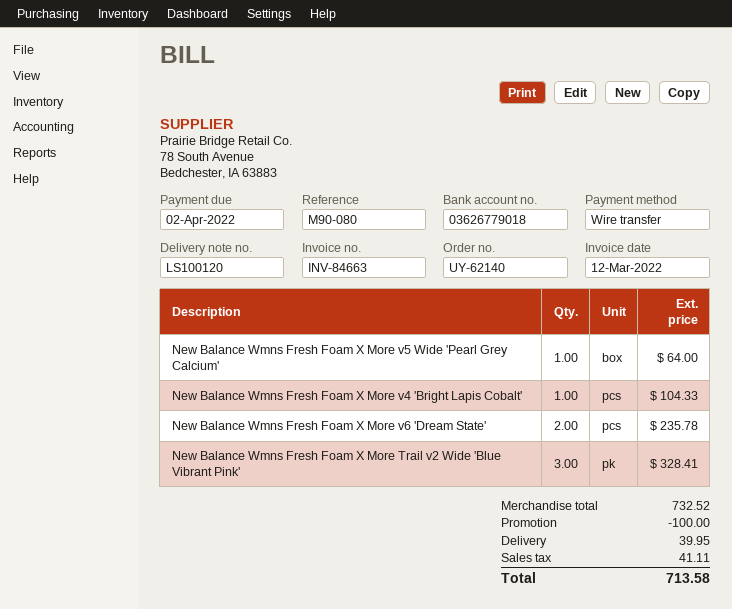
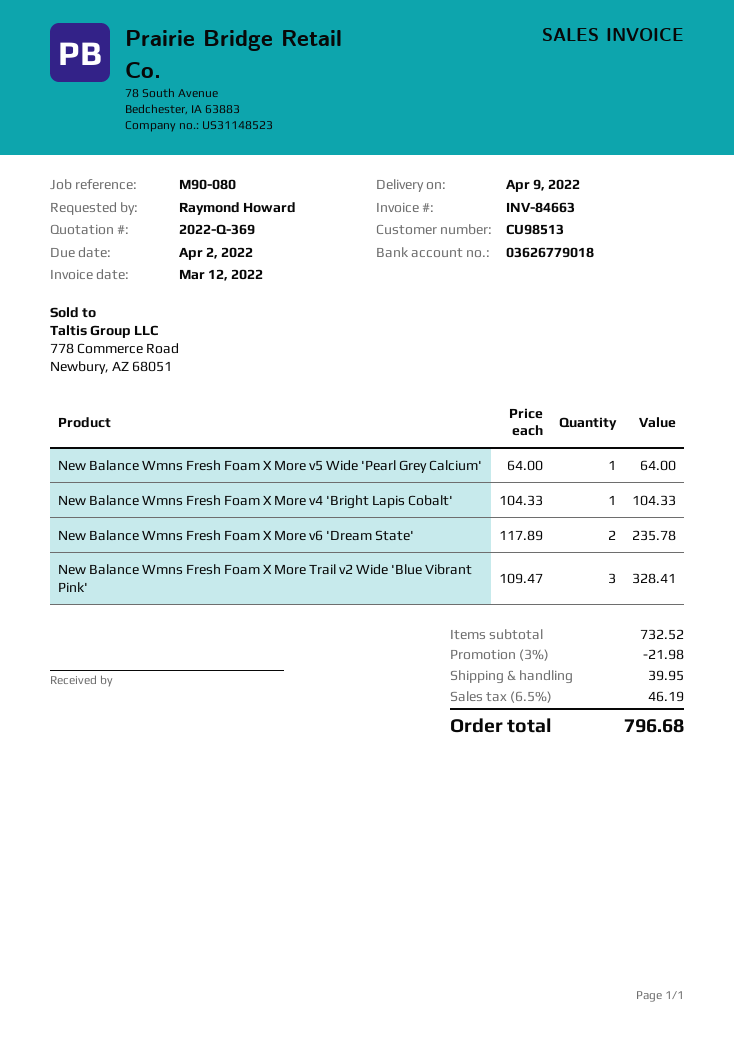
discount: 100.00 -> 21.98
tax: 41.11 -> 46.19
total: 713.58 -> 796.68

